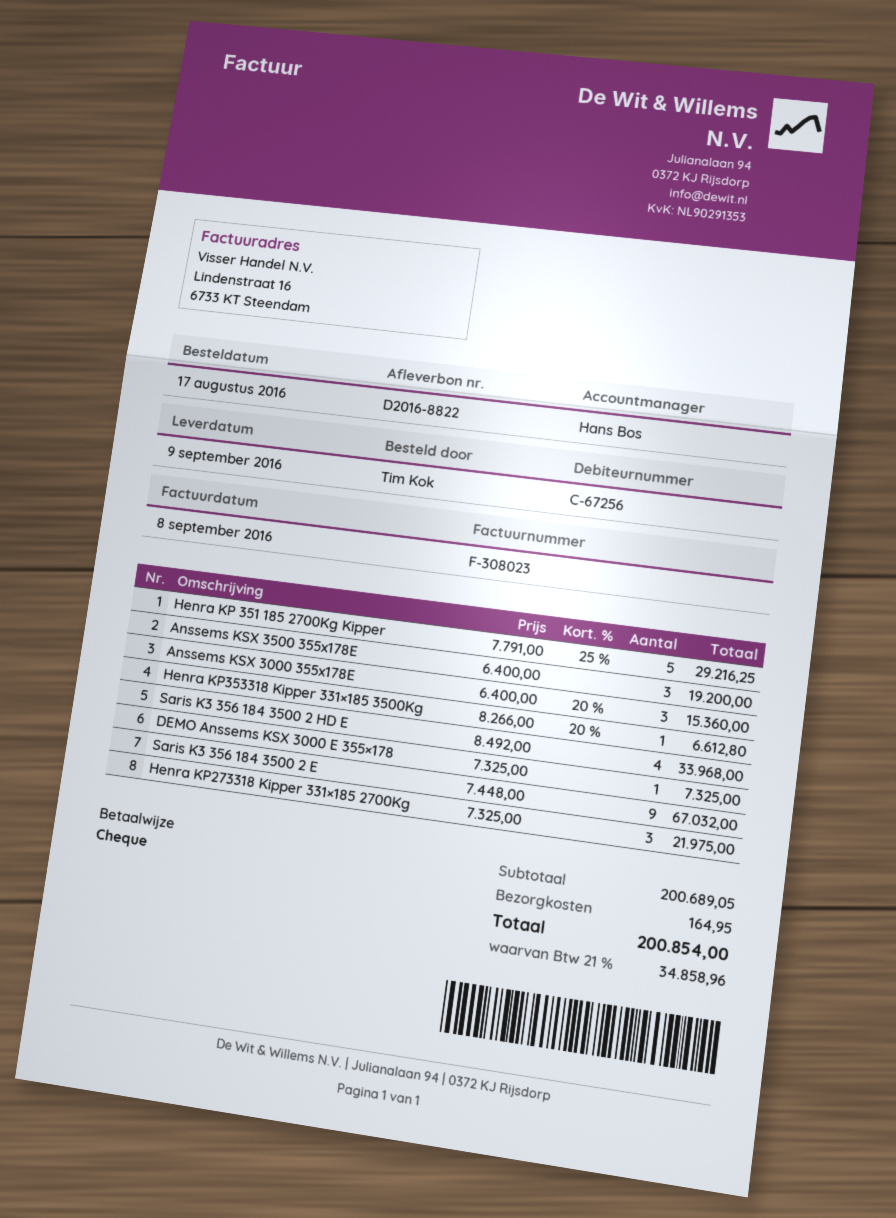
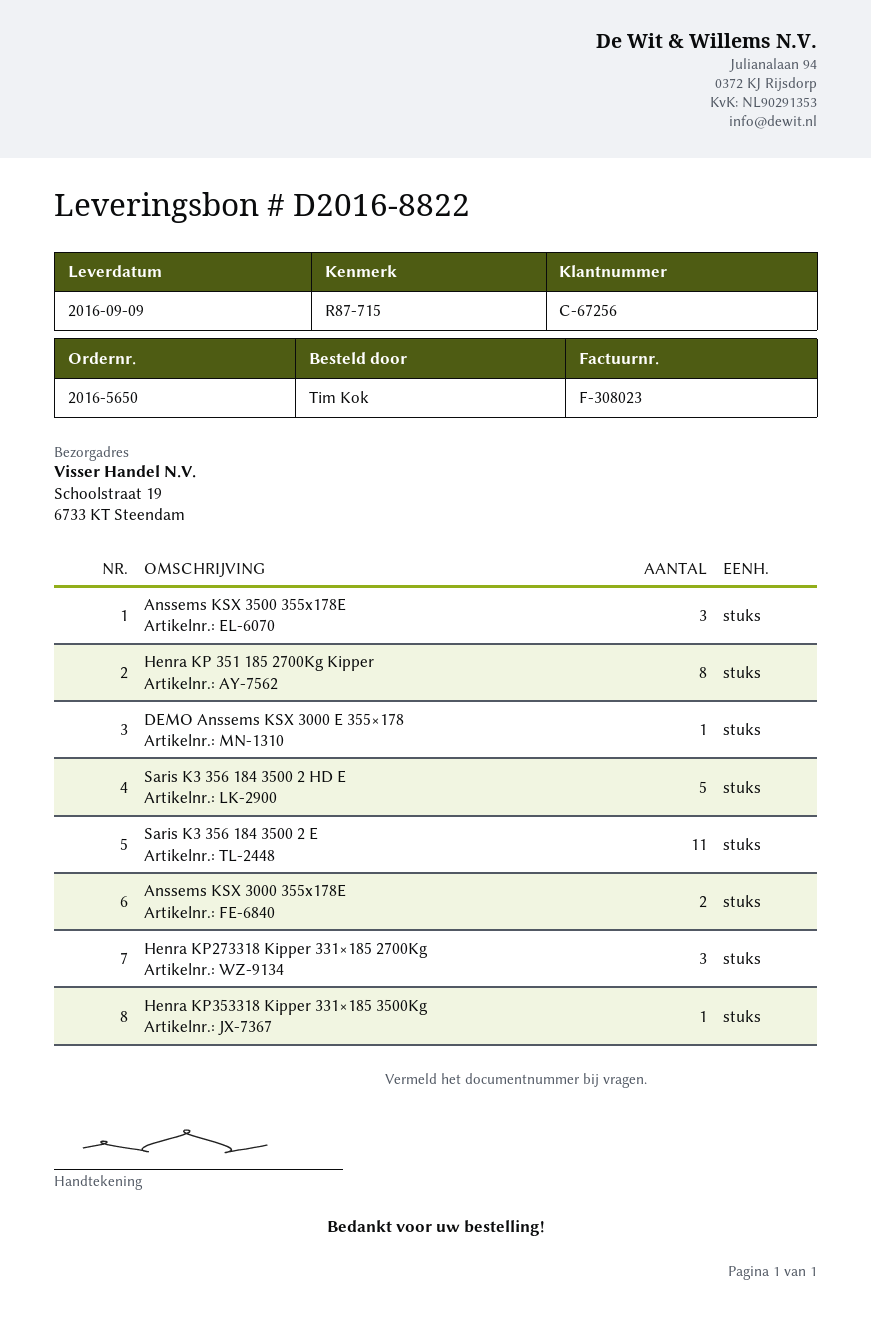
Henra KP 351 185 2700Kg Kipper: 5 -> 8
Anssems KSX 3000 355x178E: 3 -> 2
Saris K3 356 184 3500 2 HD E: 4 -> 5
Saris K3 356 184 3500 2 E: 9 -> 11

